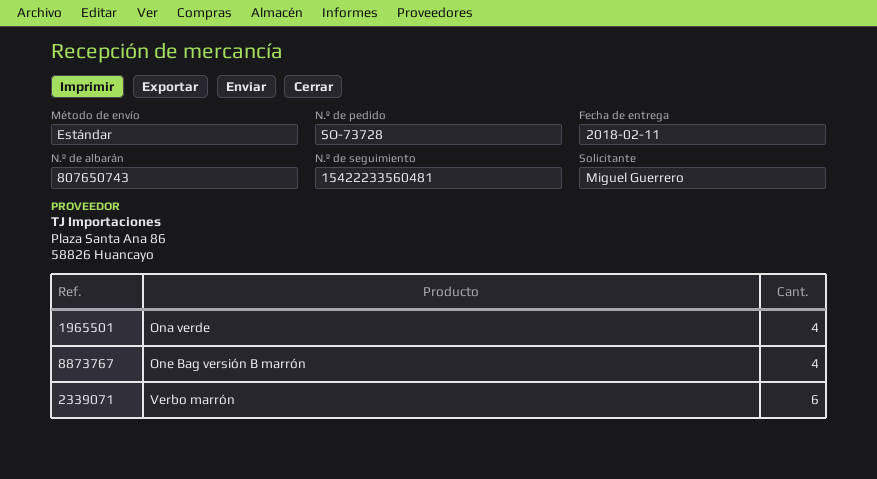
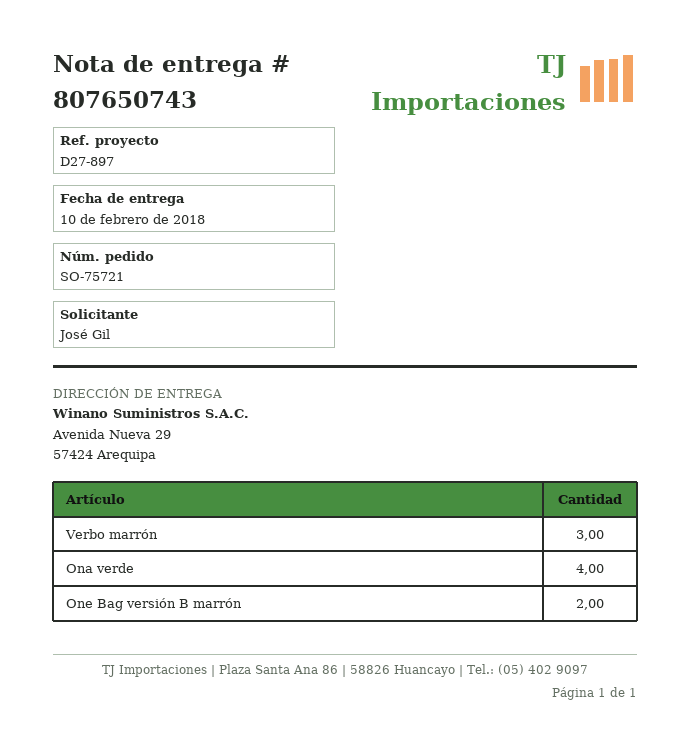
order number: SO-73728 -> SO-75721
delivery date: 2018-02-11 -> 2018-02-10
ordered by: Miguel Guerrero -> José Gil
One Bag versión B marrón: 4 -> 2
Verbo marrón: 6 -> 3

